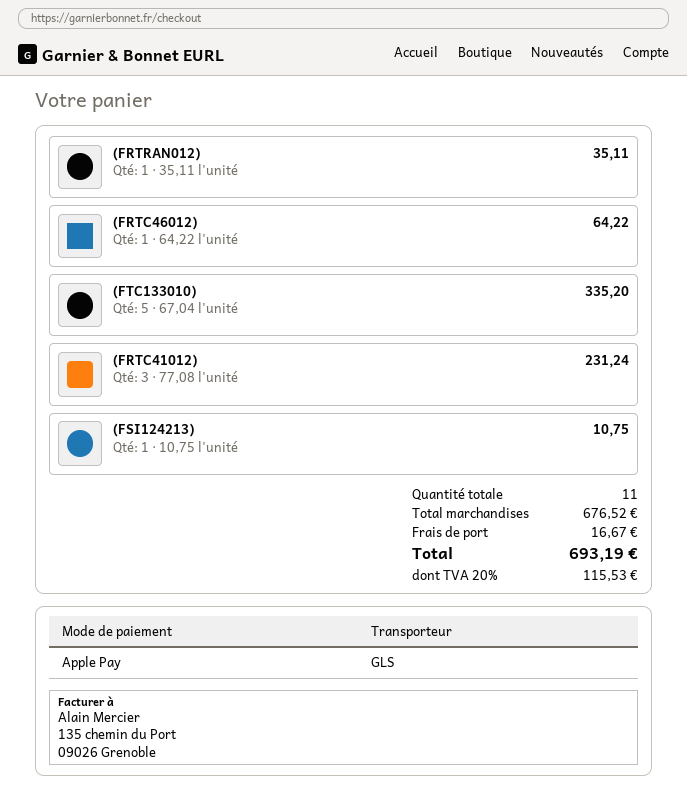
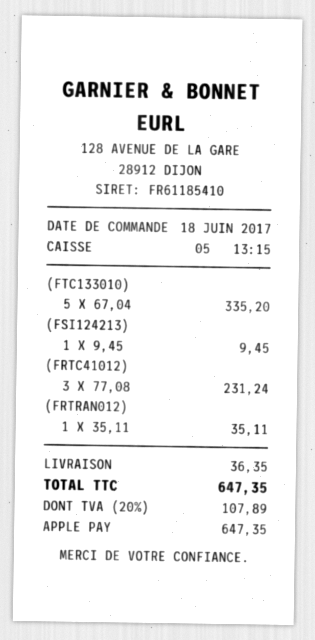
(FRTC46012): 1 x 64.22 = 64.22 -> none
(FSI124213): 1 x 10.75 = 10.75 -> 1 x 9.45 = 9.45
shipping: 16.67 -> 36.35
tax: 20% = 115.53 -> 20% = 107.89
total: 693.19 -> 647.35

